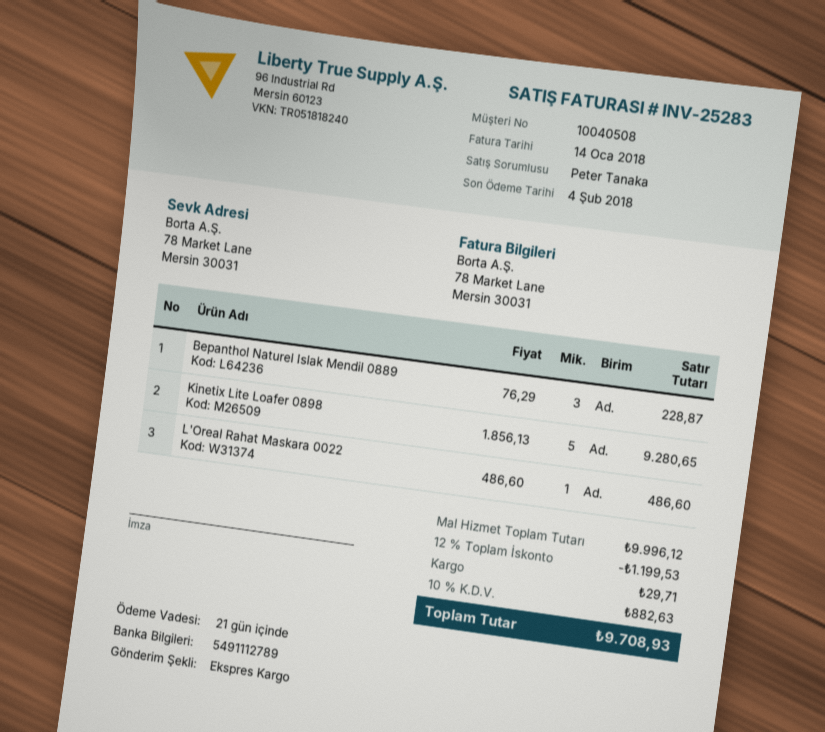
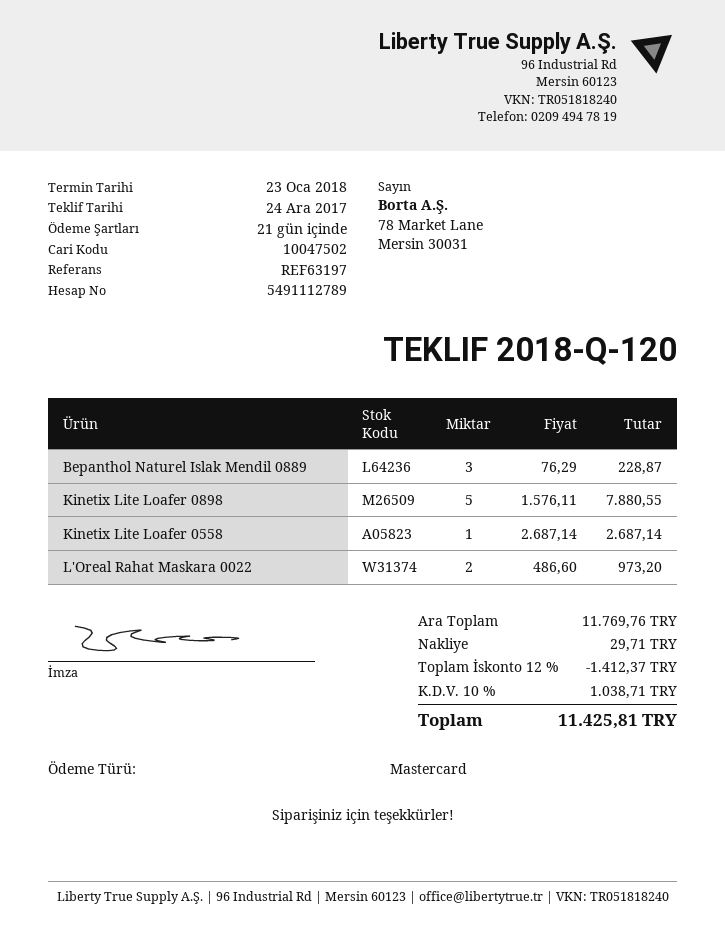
customer number: 10040508 -> 10047502
Kinetix Lite Loafer 0898: 5 x 1856.13 = 9280.65 -> 5 x 1576.11 = 7880.55
L'Oreal Rahat Maskara 0022: 1 x 486.60 = 486.60 -> 2 x 486.60 = 973.20
Kinetix Lite Loafer 0558: none -> 1 x 2687.14 = 2687.14
subtotal: 9996.12 -> 11769.76
discount: 12% = 1199.53 -> 12% = 1412.37
tax: 10% = 882.63 -> 10% = 1038.71
total: 9708.93 -> 11425.81

